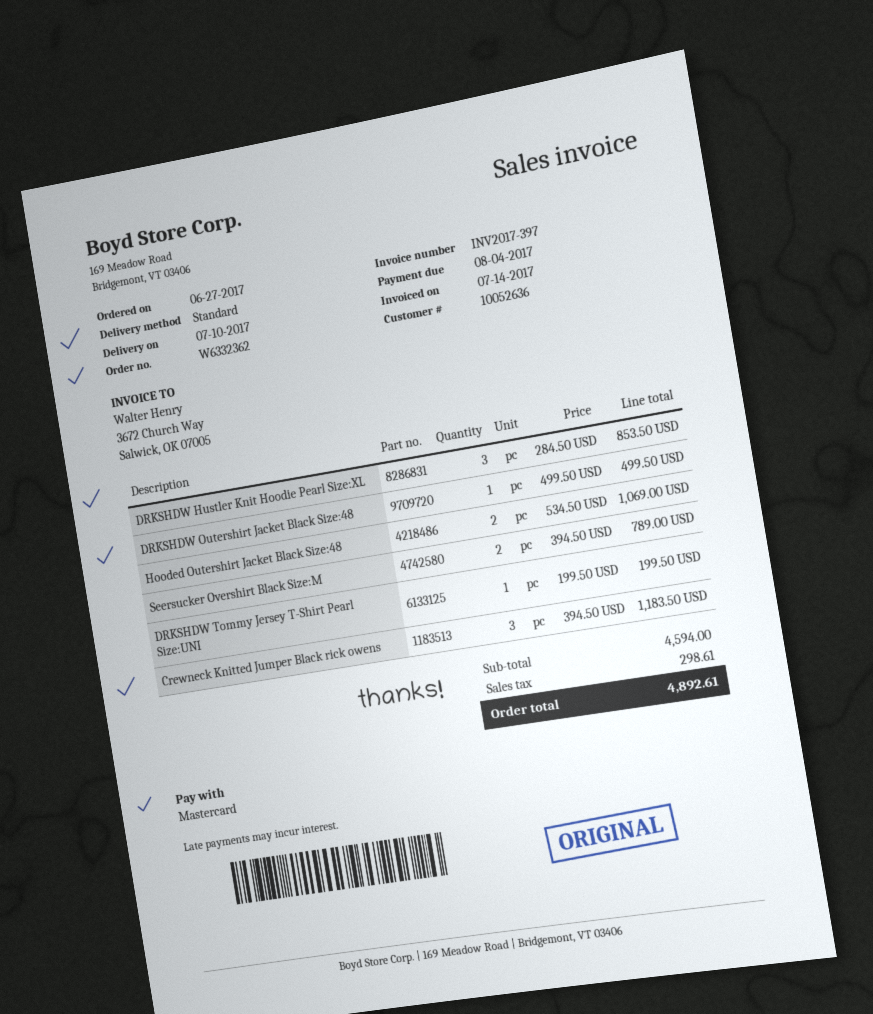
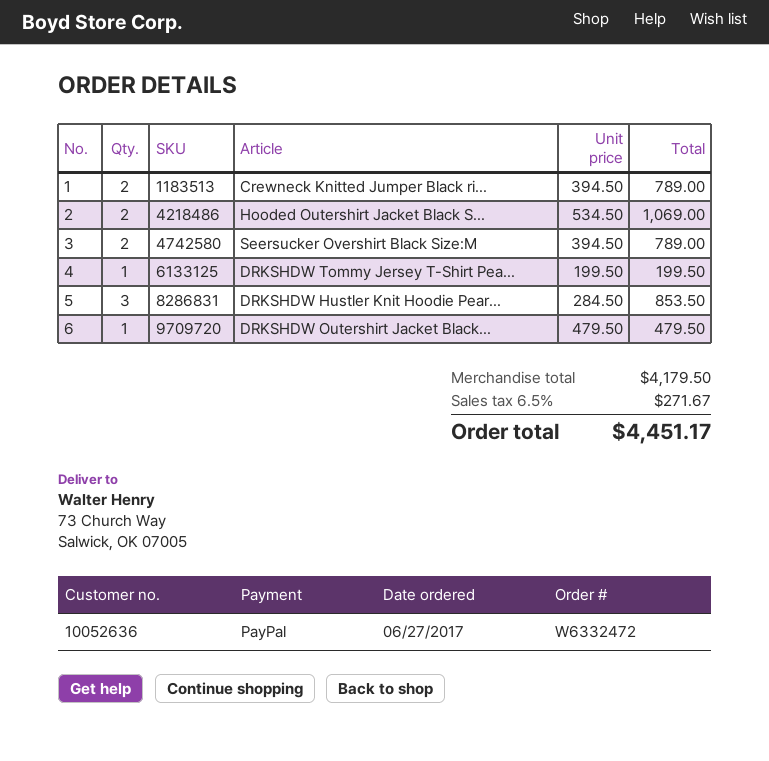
order number: W6332362 -> W6332472
payment method: Mastercard -> PayPal
DRKSHDW Outershirt Jacket Black Size:48: 1 x 499.50 = 499.50 -> 1 x 479.50 = 479.50
Crewneck Knitted Jumper Black rick owens: 3 x 394.50 = 1183.50 -> 2 x 394.50 = 789.00
subtotal: 4594.00 -> 4179.50
tax: 298.61 -> 271.67
total: 4892.61 -> 4451.17

